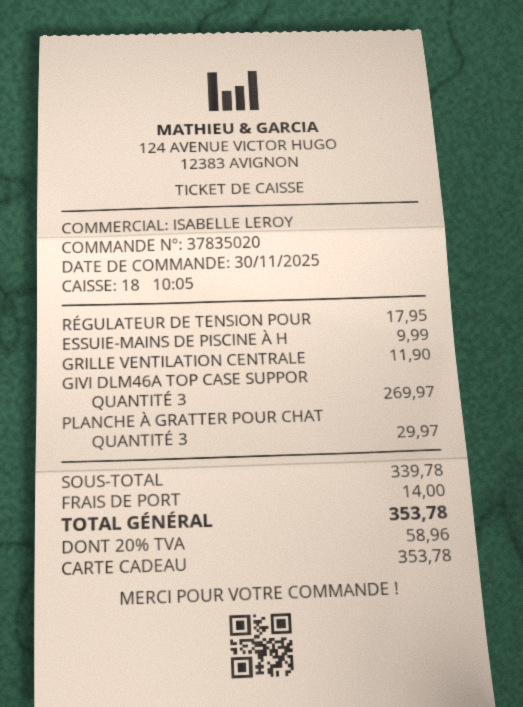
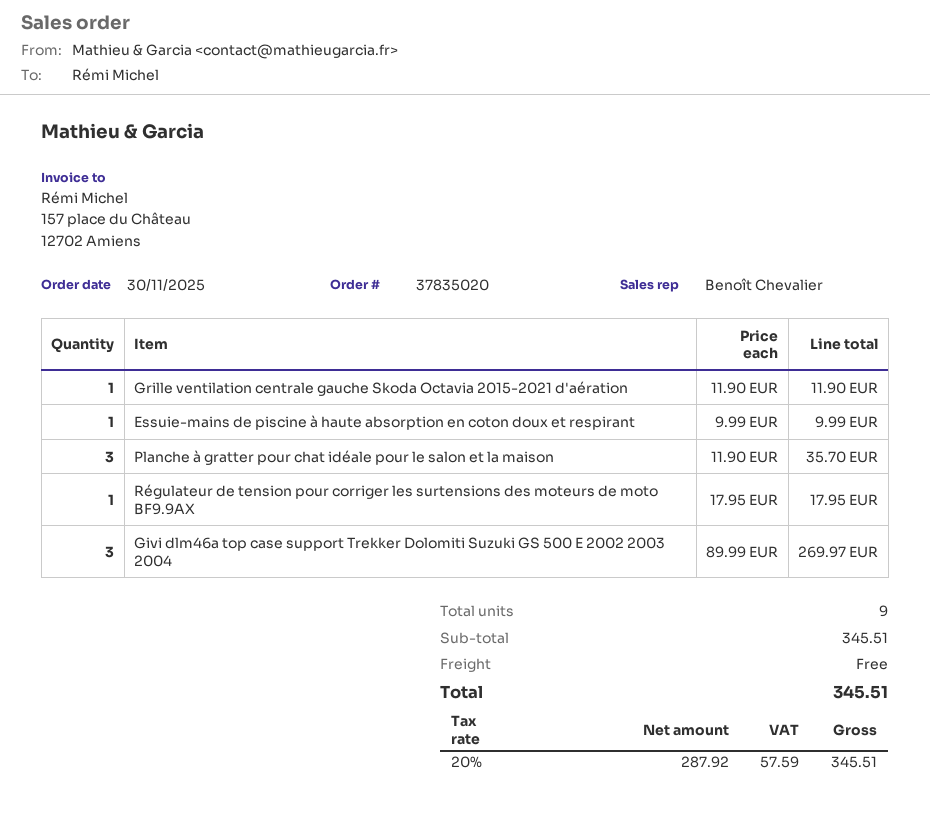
sales rep: ISABELLE LEROY -> Benoît Chevalier
PLANCHE À GRATTER POUR CHAT: 3 for 29.97 -> 3 for 35.70
subtotal: 339.78 -> 345.51
shipping: 14.00 -> 0.00
tax: 20% = 58.96 -> 20% = 57.59
total: 353.78 -> 345.51

